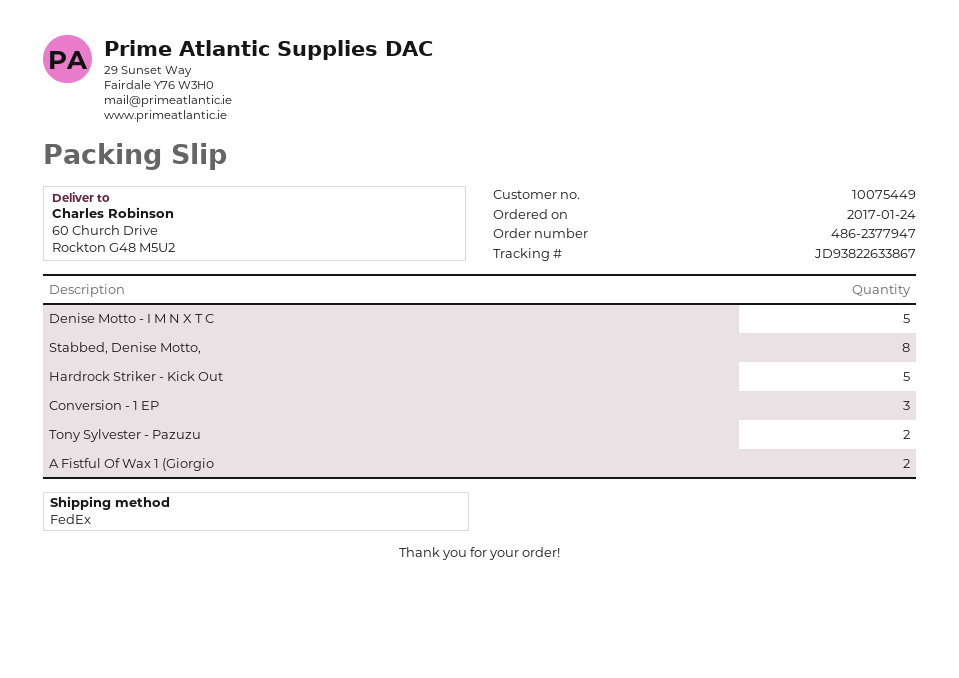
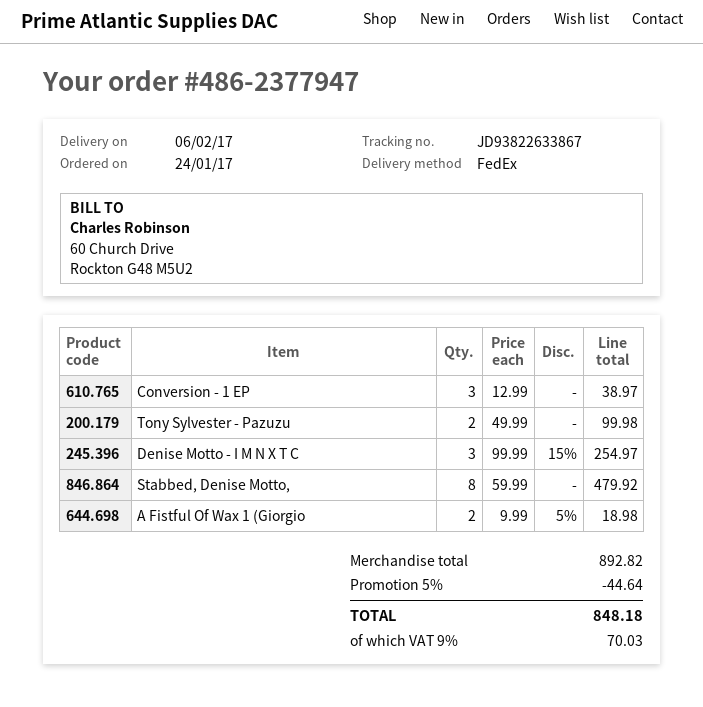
Denise Motto - I M N X T C: 5 -> 3
Hardrock Striker - Kick Out: 5 -> none

